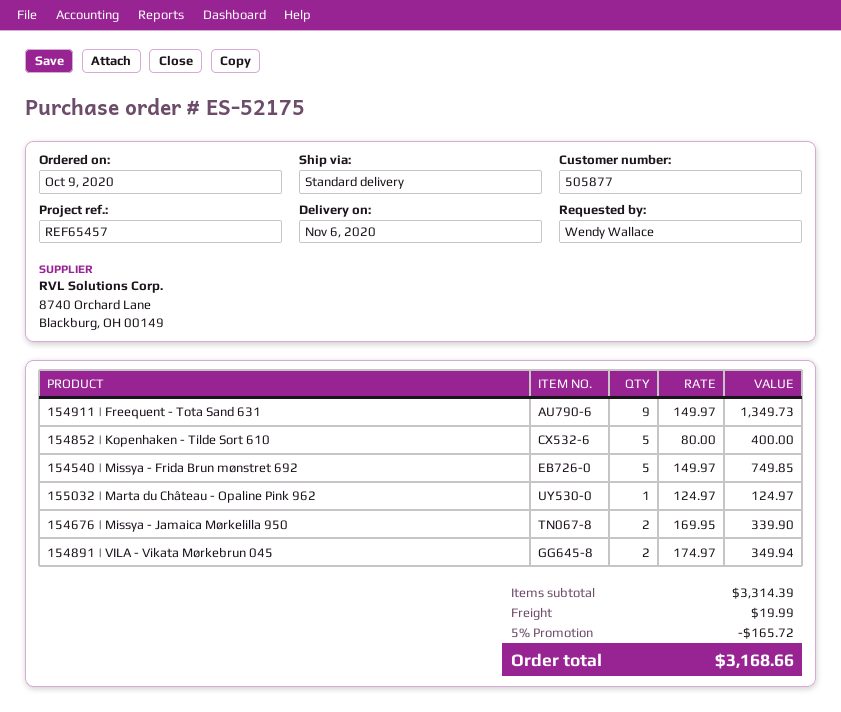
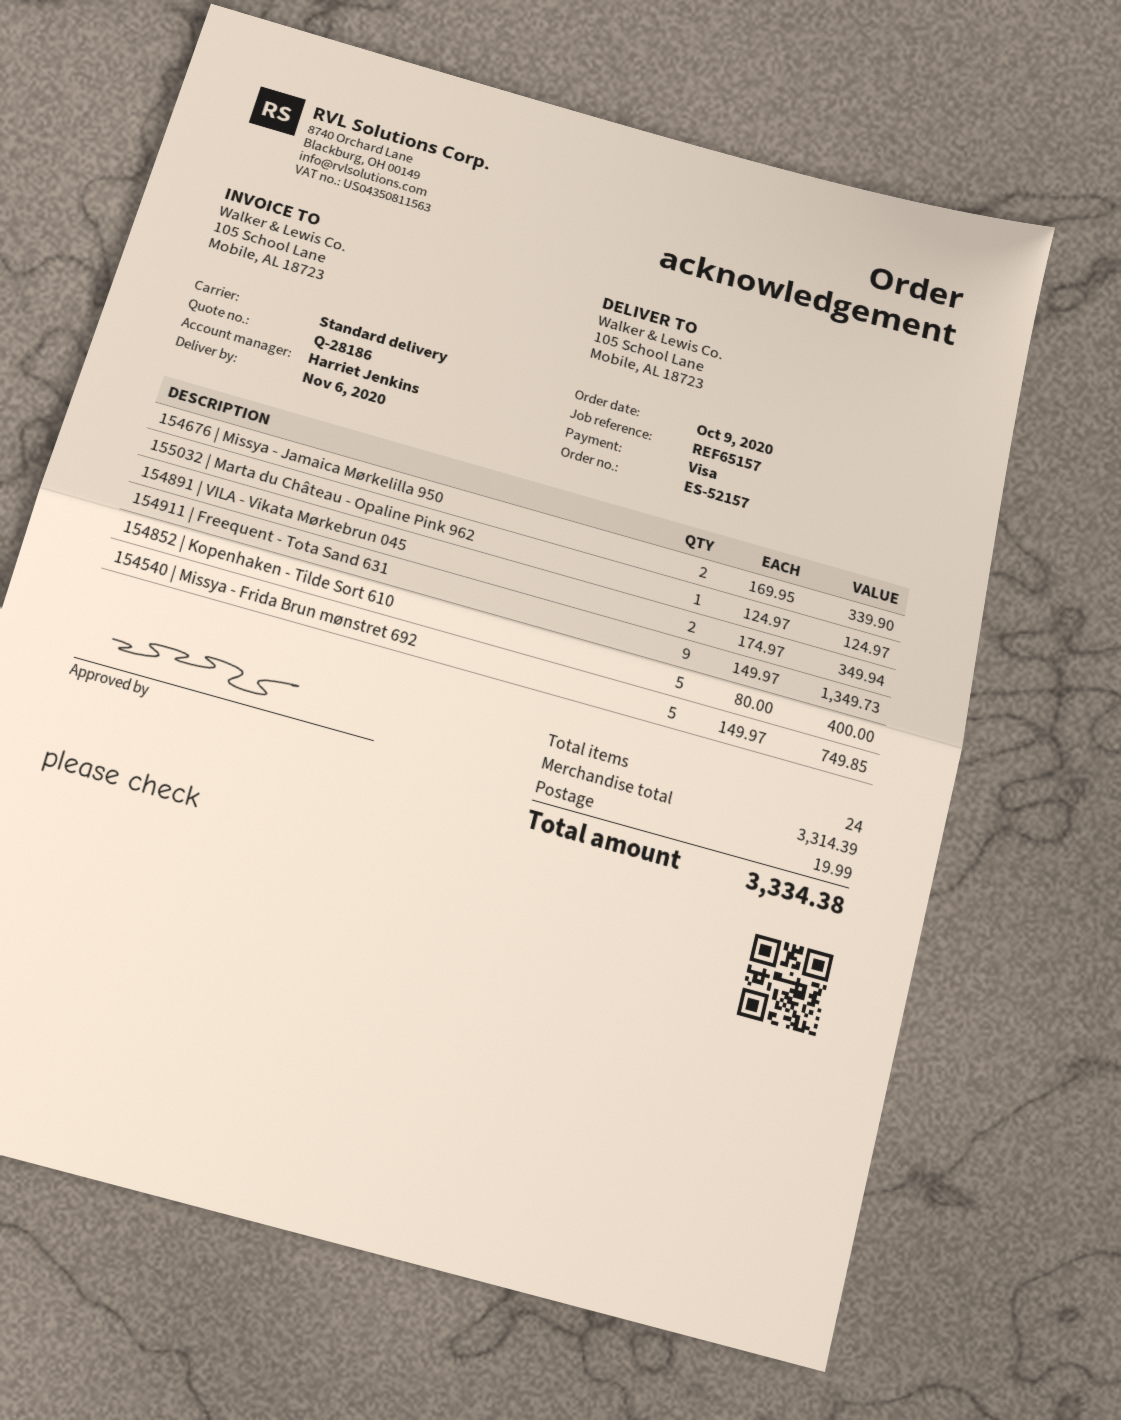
order number: ES-52175 -> ES-52157
reference: REF65457 -> REF65157
discount: 5% = 165.72 -> none
total: 3168.66 -> 3334.38

